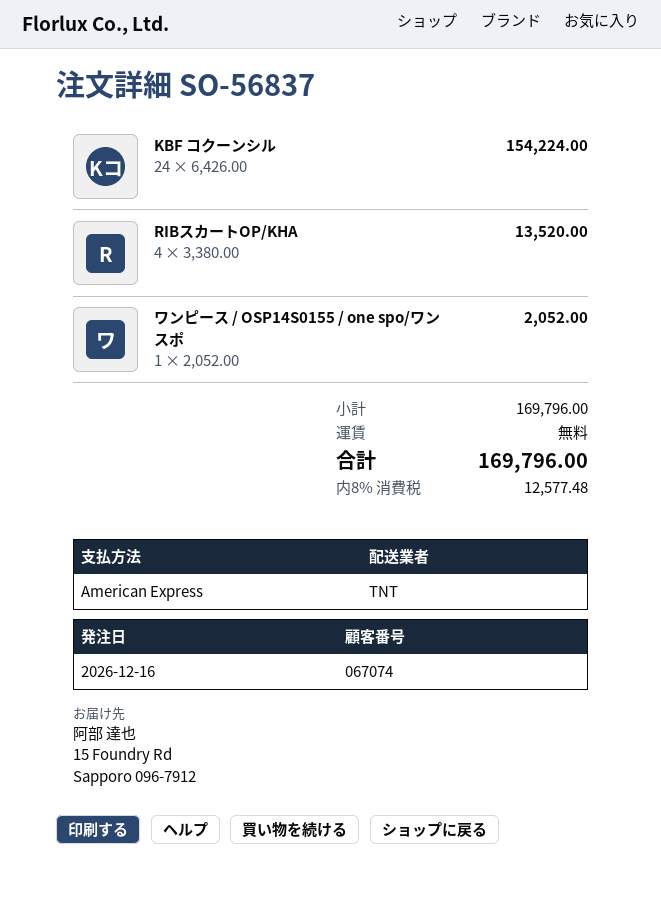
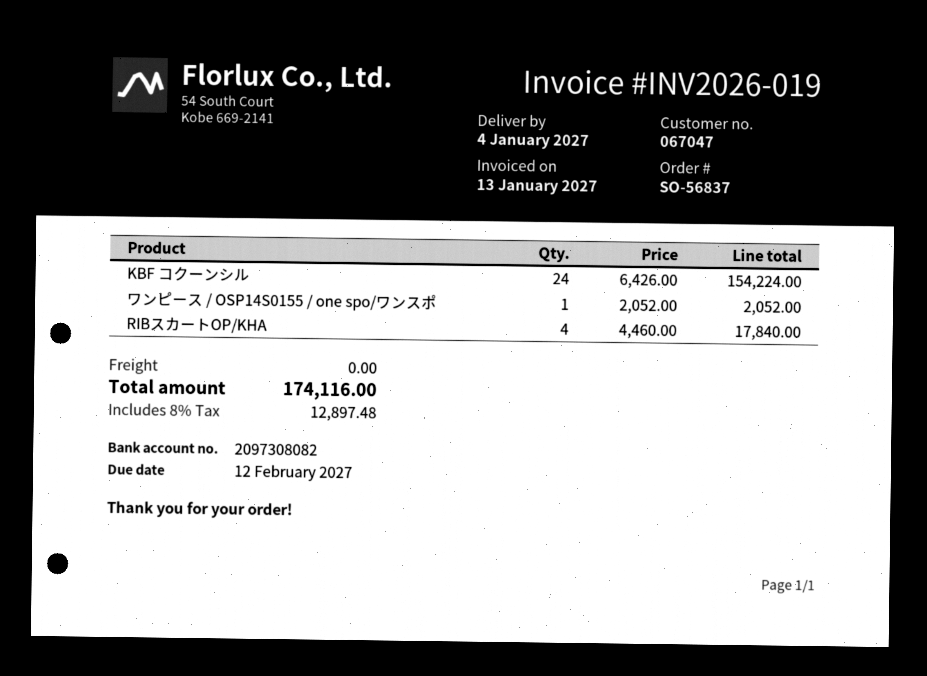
customer number: 067074 -> 067047
RIBスカートOP/KHA: 4 x 3380.00 = 13520.00 -> 4 x 4460.00 = 17840.00
tax: 8% = 12577.48 -> 8% = 12897.48
total: 169796.00 -> 174116.00

